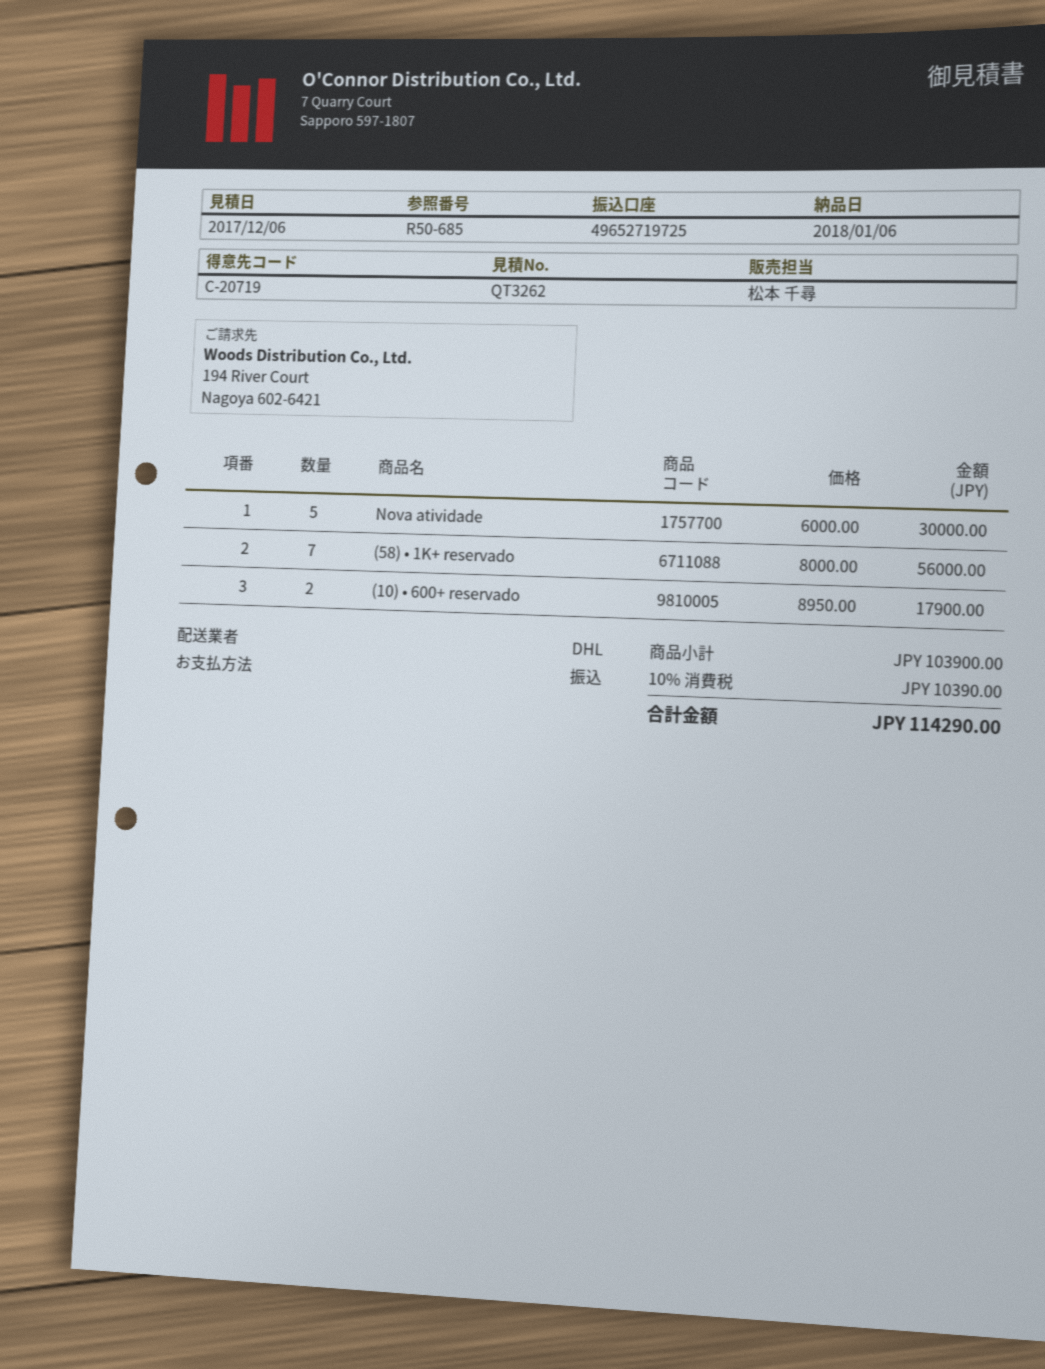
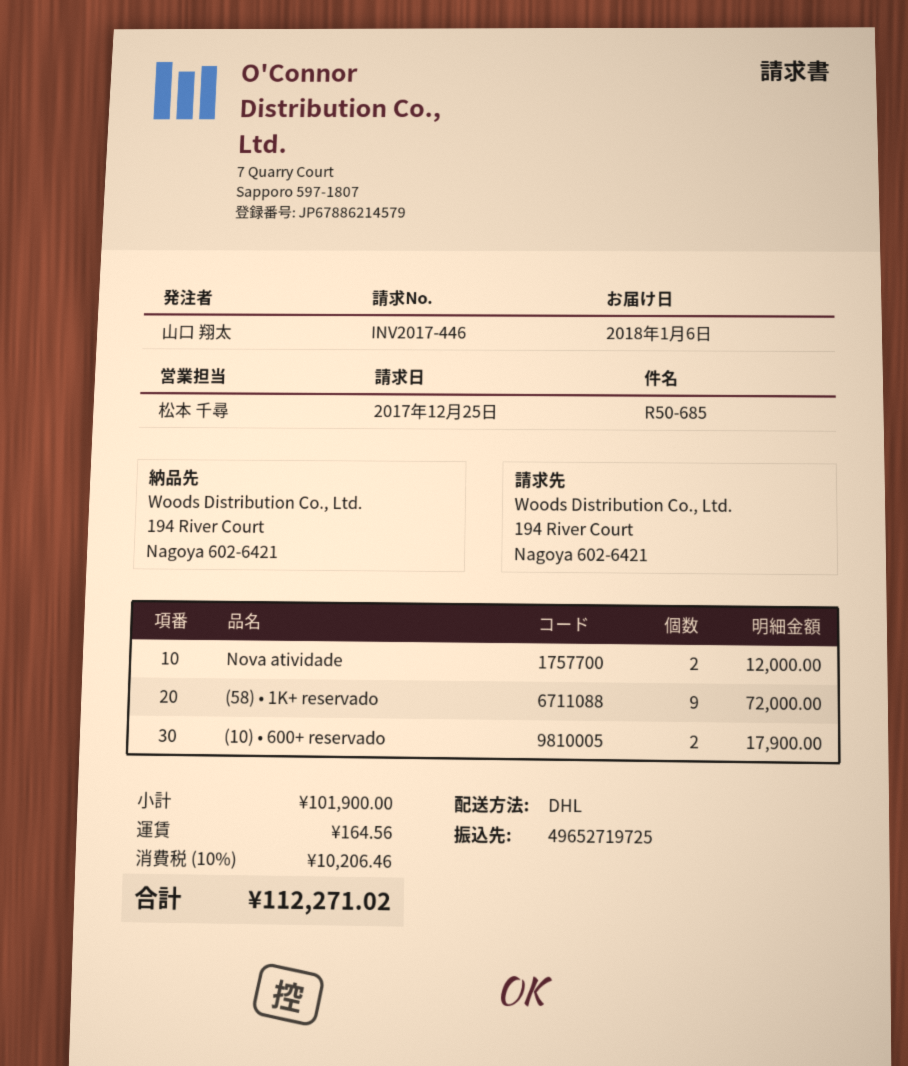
Nova atividade: 5 for 30000.00 -> 2 for 12000.00
(58) • 1K+ reservado: 7 for 56000.00 -> 9 for 72000.00
subtotal: 103900.00 -> 101900.00
shipping: none -> 164.56
tax: 10% = 10390.00 -> 10% = 10206.46
total: 114290.00 -> 112271.02

